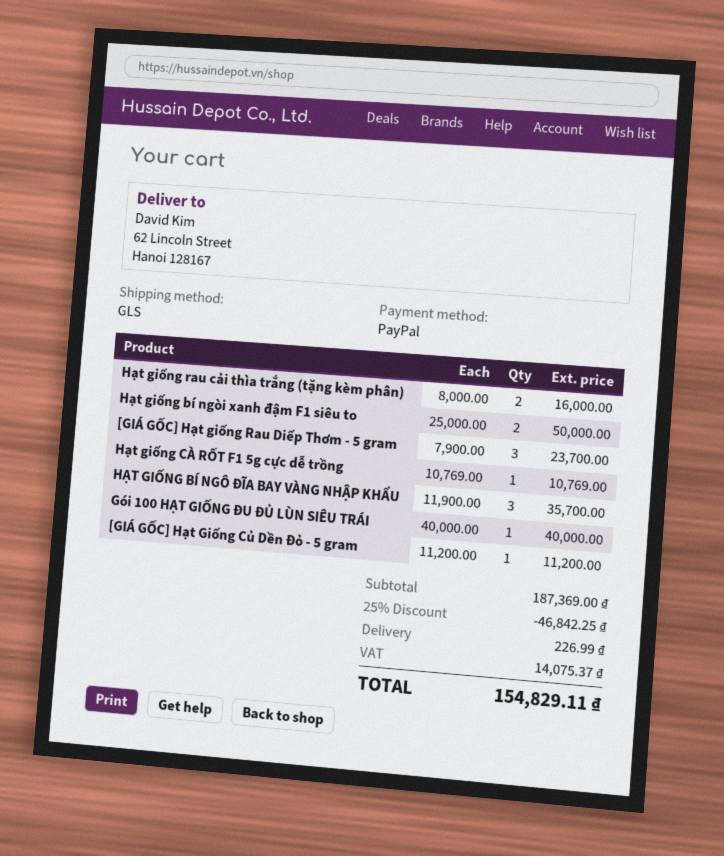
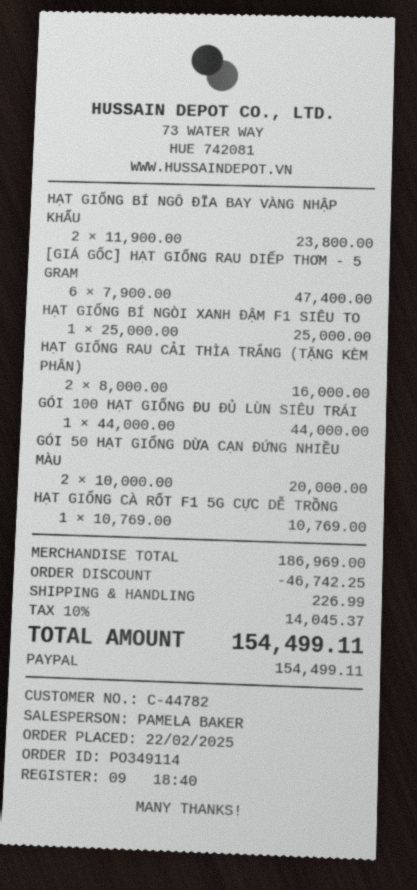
Hạt giống bí ngòi xanh đậm F1 siêu to: 2 x 25000.00 = 50000.00 -> 1 x 25000.00 = 25000.00
[GIÁ GỐC] Hạt giống Rau Diếp Thơm - 5 gram: 3 x 7900.00 = 23700.00 -> 6 x 7900.00 = 47400.00
HẠT GIỐNG BÍ NGÔ ĐĨA BAY VÀNG NHẬP KHẨU: 3 x 11900.00 = 35700.00 -> 2 x 11900.00 = 23800.00
Gói 100 HẠT GIỐNG ĐU ĐỦ LÙN SIÊU TRÁI: 1 x 40000.00 = 40000.00 -> 1 x 44000.00 = 44000.00
[GIÁ GỐC] Hạt Giống Củ Dền Đỏ - 5 gram: 1 x 11200.00 = 11200.00 -> none
GÓI 50 HẠT GIỐNG DỪA CẠN ĐỨNG NHIỀU MÀU: none -> 2 x 10000.00 = 20000.00
subtotal: 187369.00 -> 186969.00
discount: 46842.25 -> 46742.25
tax: 14075.37 -> 14045.37
total: 154829.11 -> 154499.11

